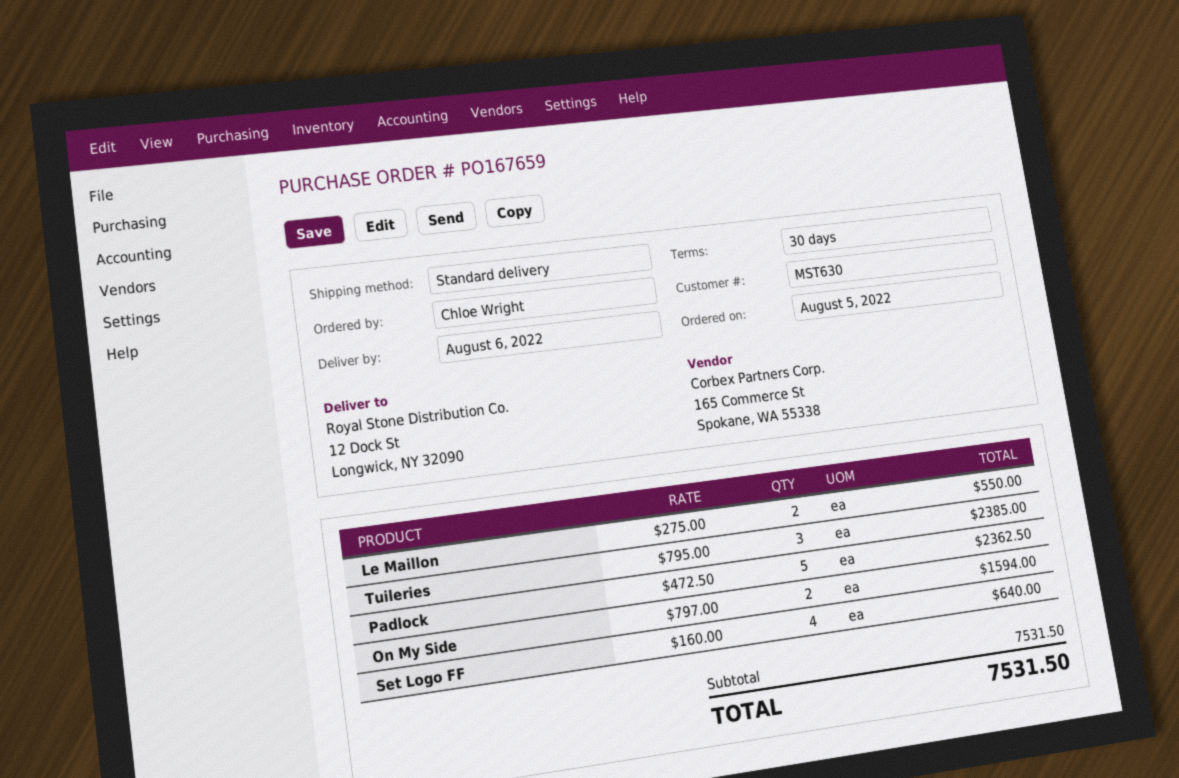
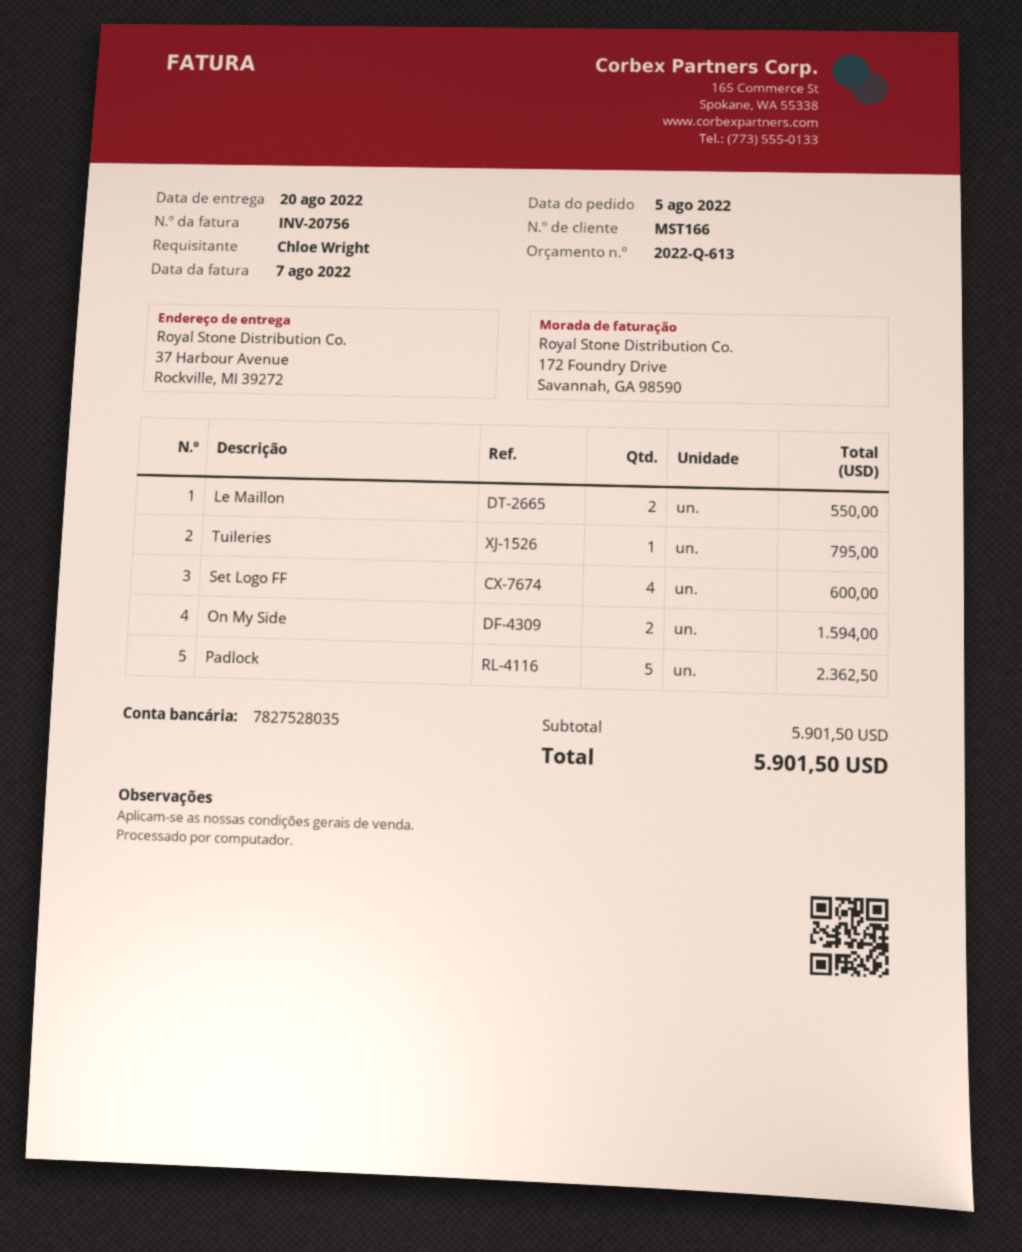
delivery date: 2022-08-06 -> 2022-08-20
customer number: MST630 -> MST166
ship to: 12 Dock St, Longwick, NY 32090 -> 37 Harbour Avenue, Rockville, MI 39272
Tuileries: 3 for 2385.00 -> 1 for 795.00
Set Logo FF: 4 for 640.00 -> 4 for 600.00
subtotal: 7531.50 -> 5901.50
total: 7531.50 -> 5901.50

